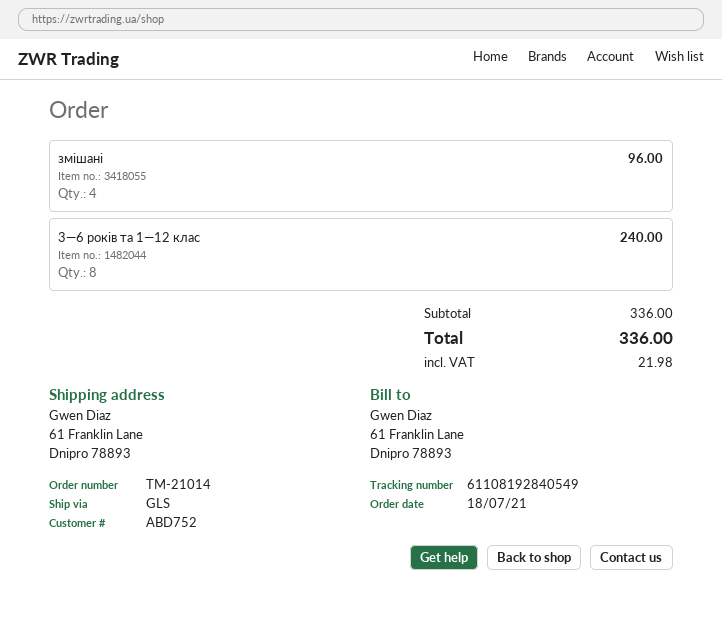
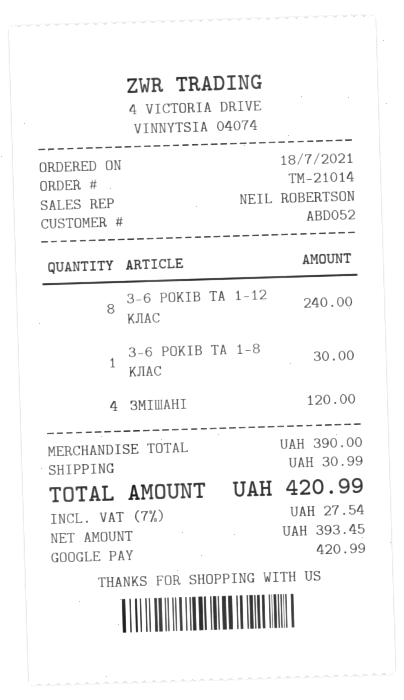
customer number: ABD752 -> ABD052
змішані: 4 for 96.00 -> 4 for 120.00
3—6 РОКІВ ТА 1—8 КЛАС: none -> 1 for 30.00
subtotal: 336.00 -> 390.00
shipping: none -> 30.99
tax: 21.98 -> 27.54
total: 336.00 -> 420.99

